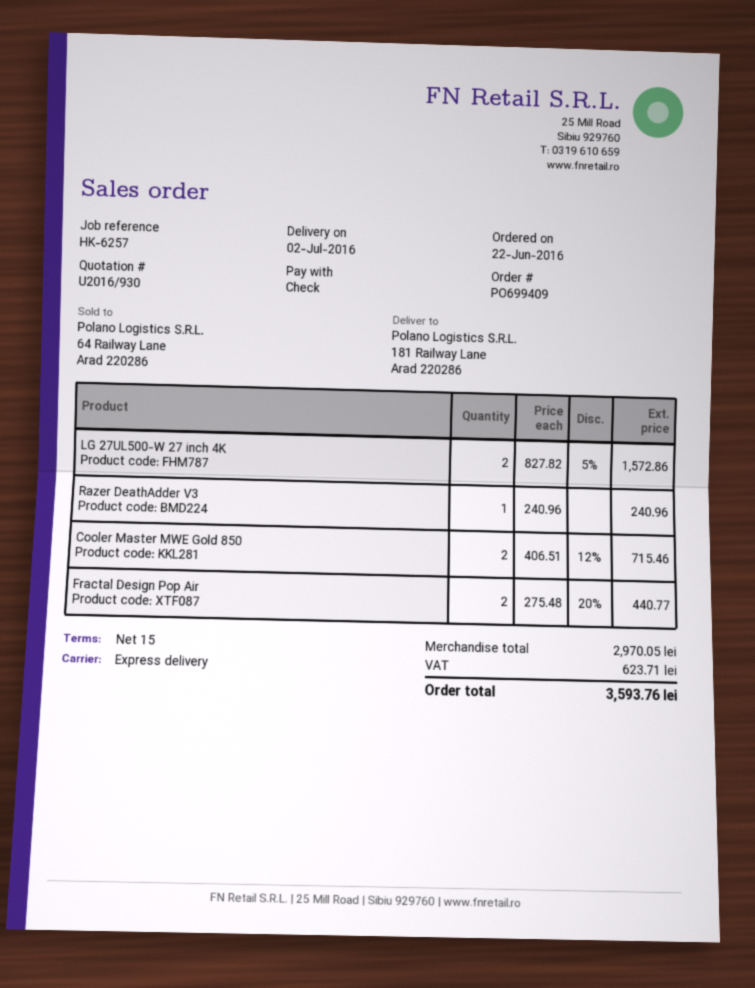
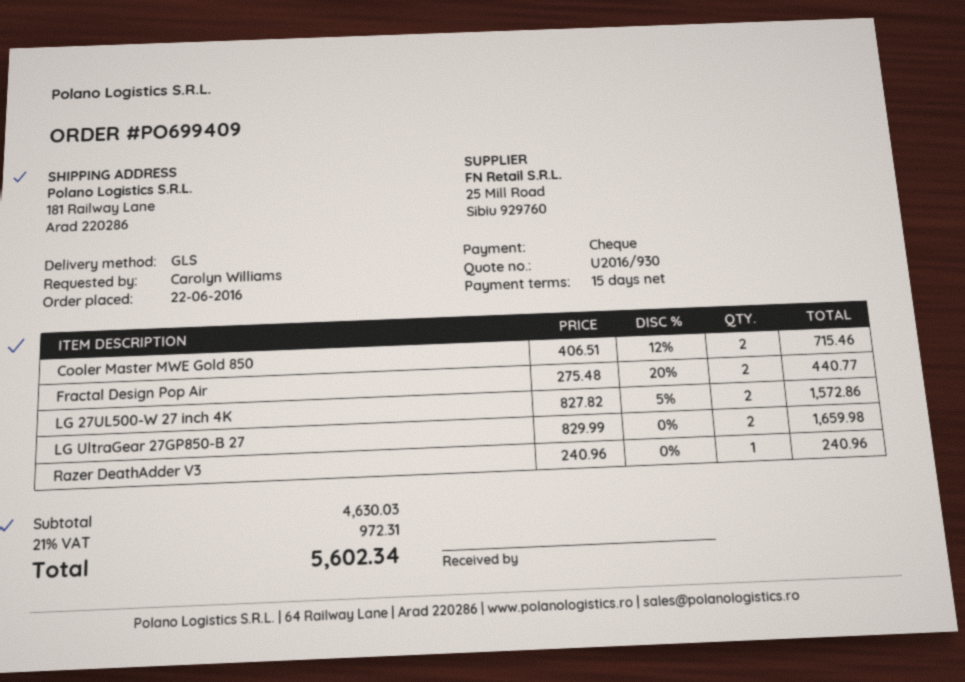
shipping method: express -> GLS
LG UltraGear 27GP850-B 27: none -> 2 x 829.99 = 1659.98
subtotal: 2970.05 -> 4630.03
tax: 623.71 -> 972.31
total: 3593.76 -> 5602.34

